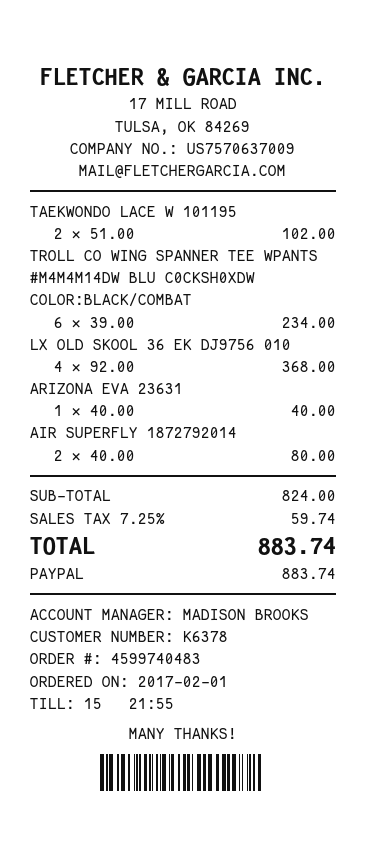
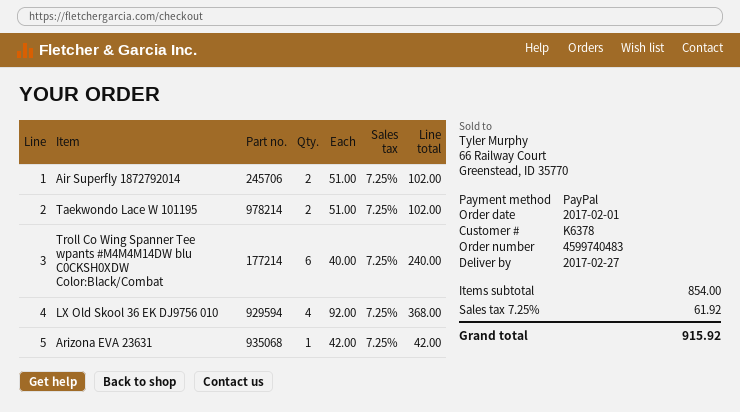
TROLL CO WING SPANNER TEE WPANTS #M4M4M14DW BLU C0CKSH0XDW COLOR:BLACK/COMBAT: 6 x 39.00 = 234.00 -> 6 x 40.00 = 240.00
ARIZONA EVA 23631: 1 x 40.00 = 40.00 -> 1 x 42.00 = 42.00
AIR SUPERFLY 1872792014: 2 x 40.00 = 80.00 -> 2 x 51.00 = 102.00
subtotal: 824.00 -> 854.00
tax: 7.25% = 59.74 -> 7.25% = 61.92
total: 883.74 -> 915.92

